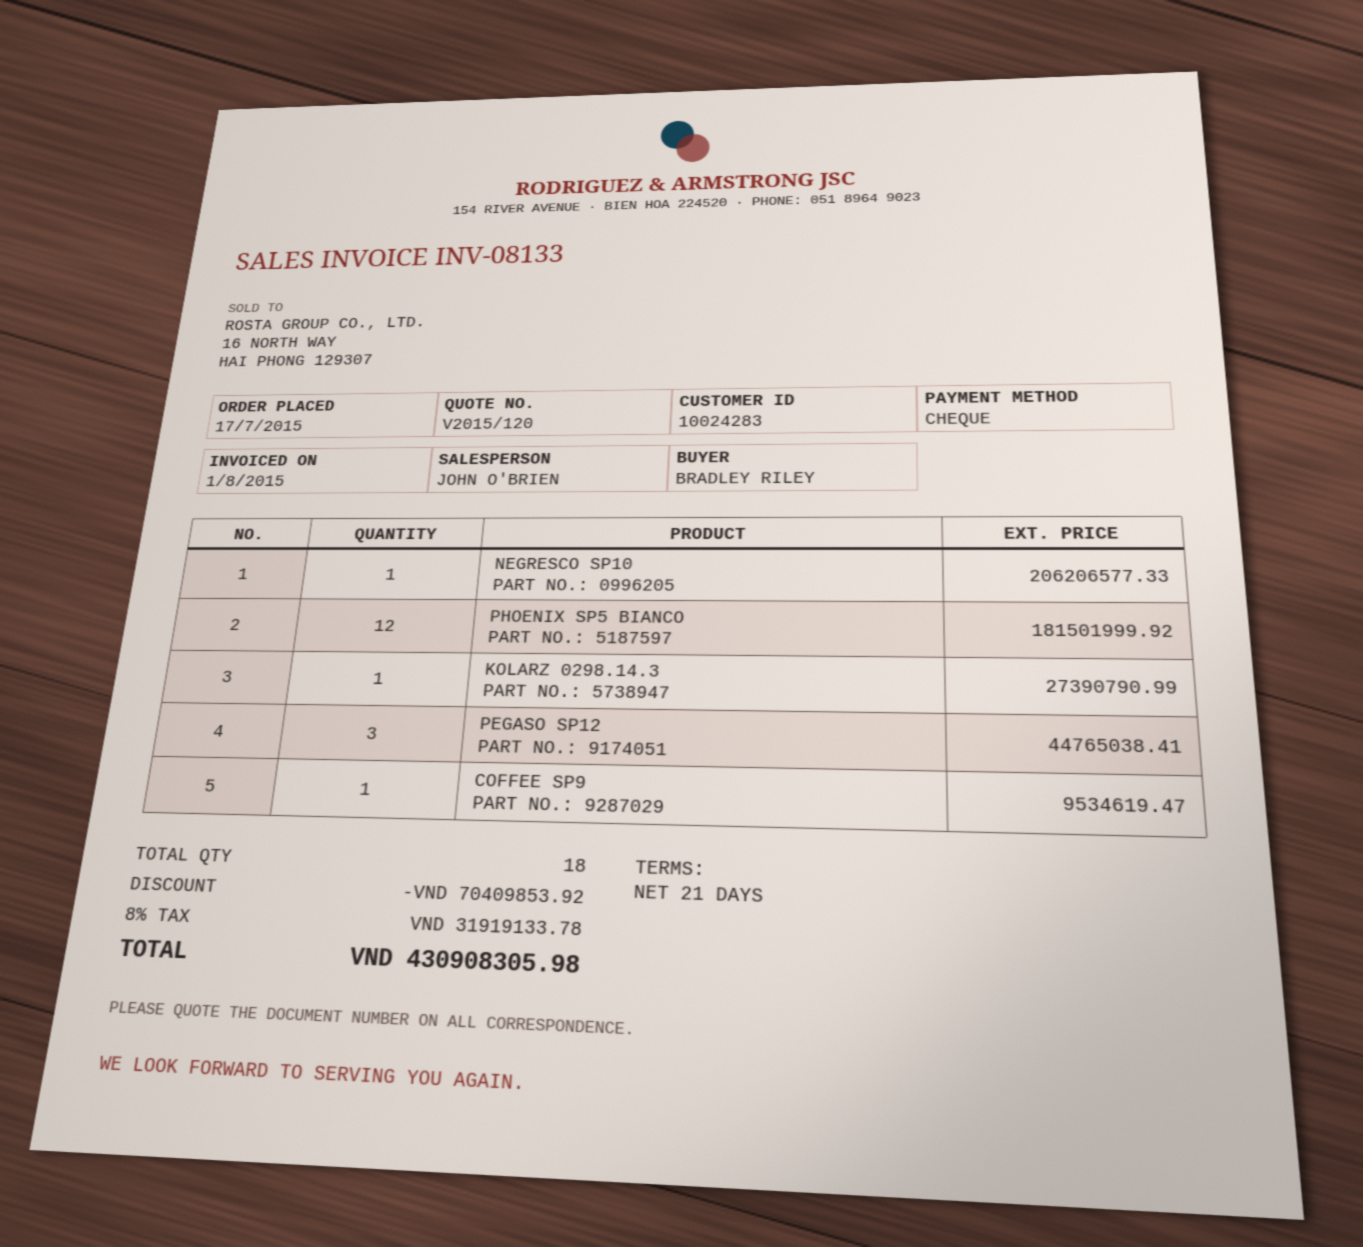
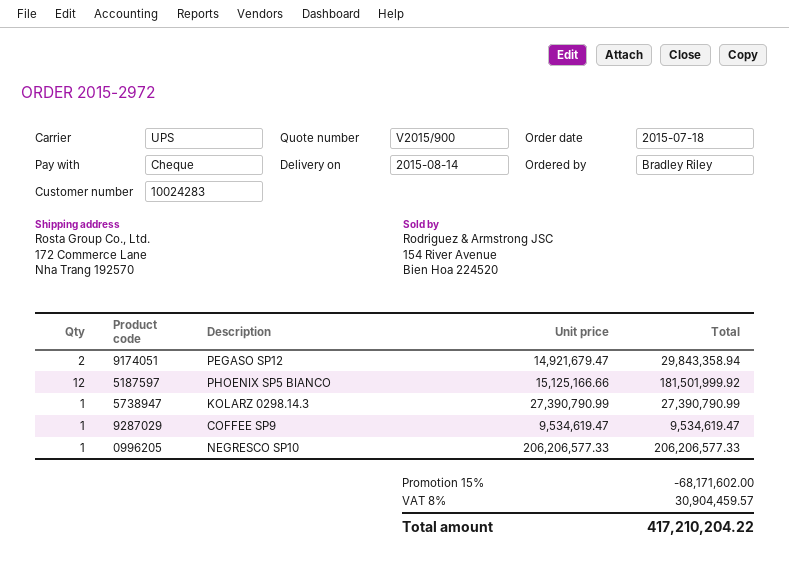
quote number: V2015/120 -> V2015/900
order date: 2015-07-17 -> 2015-07-18
PEGASO SP12: 3 for 44765038.41 -> 2 for 29843358.94
discount: 70409853.92 -> 68171602.00
tax: 8% = 31919133.78 -> 8% = 30904459.57
total: 430908305.98 -> 417210204.22

